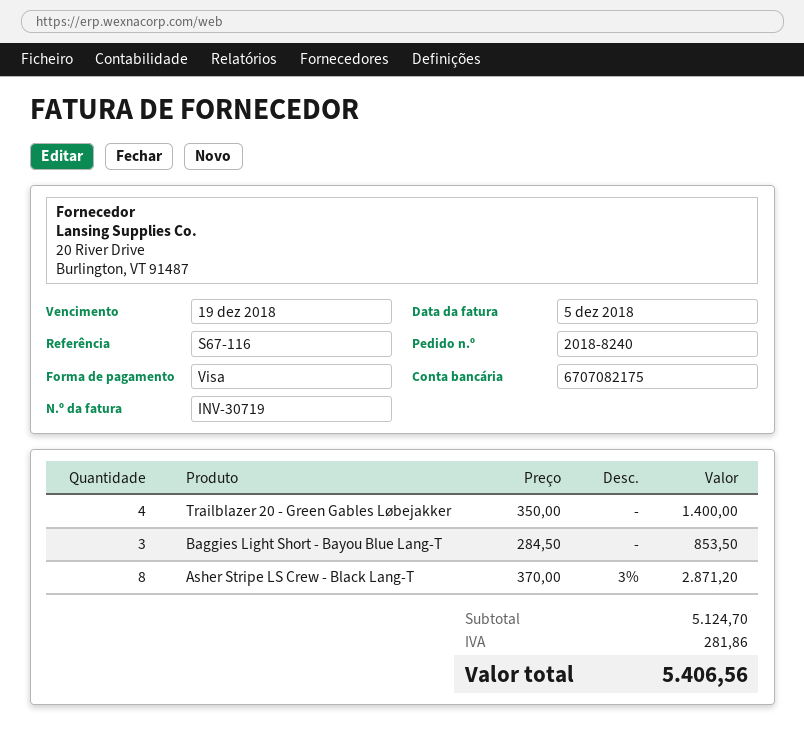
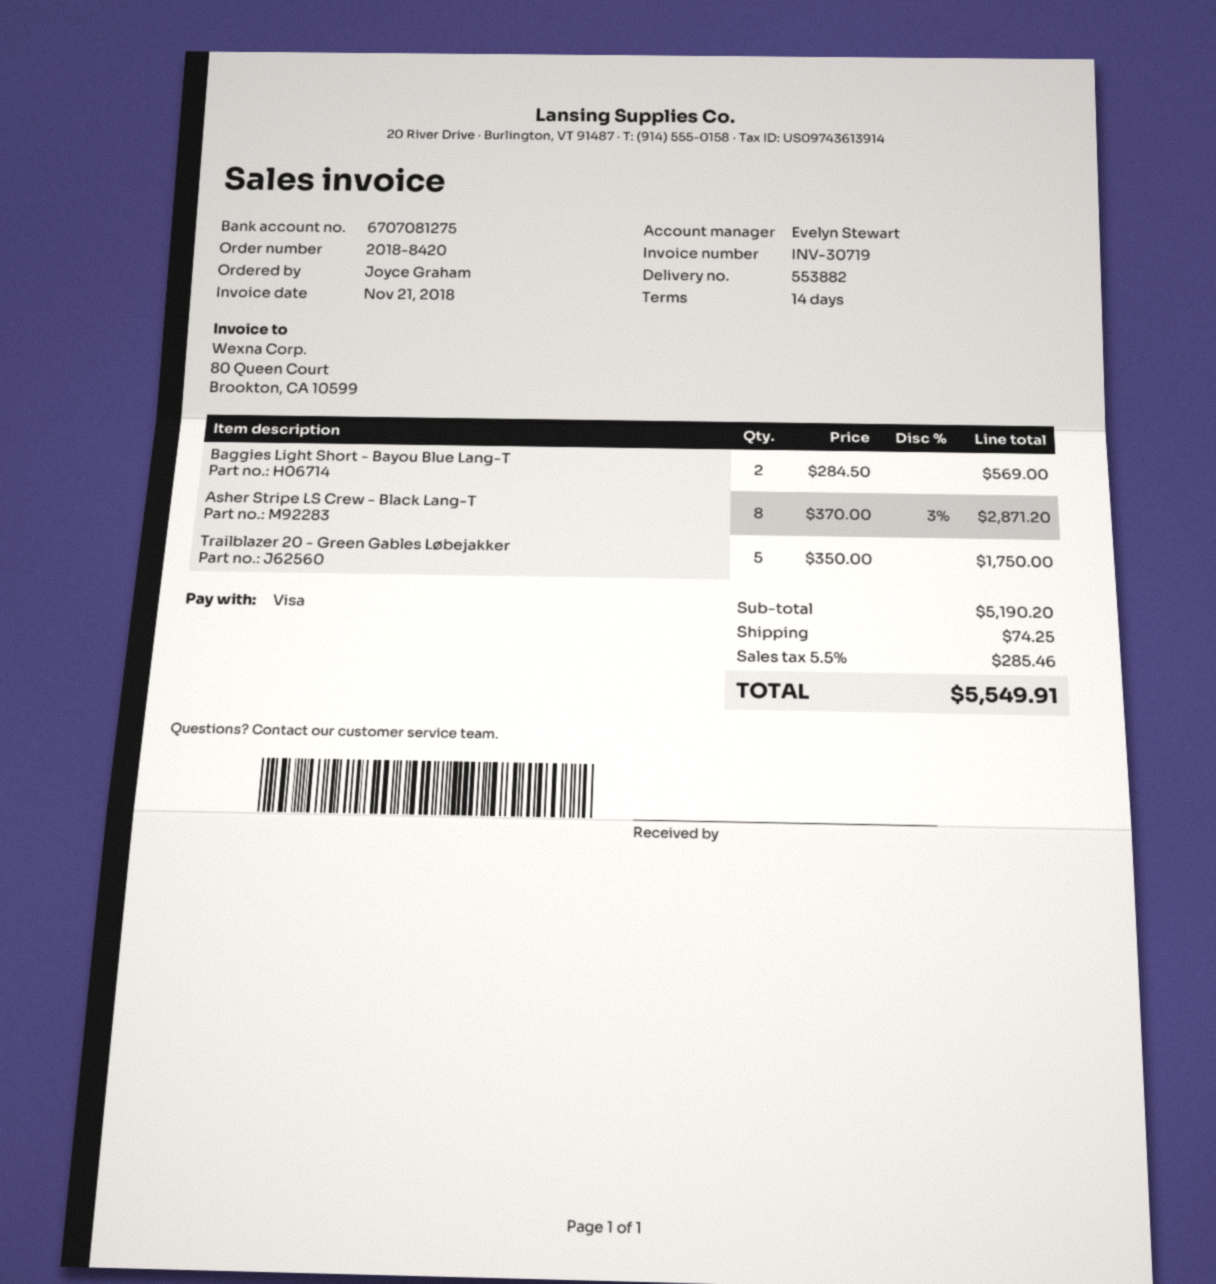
order number: 2018-8240 -> 2018-8420
invoice date: 2018-12-05 -> 2018-11-21
bank account: 6707082175 -> 6707081275
Trailblazer 20 - Green Gables Løbejakker: 4 x 350.00 = 1400.00 -> 5 x 350.00 = 1750.00
Baggies Light Short - Bayou Blue Lang-T: 3 x 284.50 = 853.50 -> 2 x 284.50 = 569.00
subtotal: 5124.70 -> 5190.20
shipping: none -> 74.25
tax: 281.86 -> 285.46
total: 5406.56 -> 5549.91

